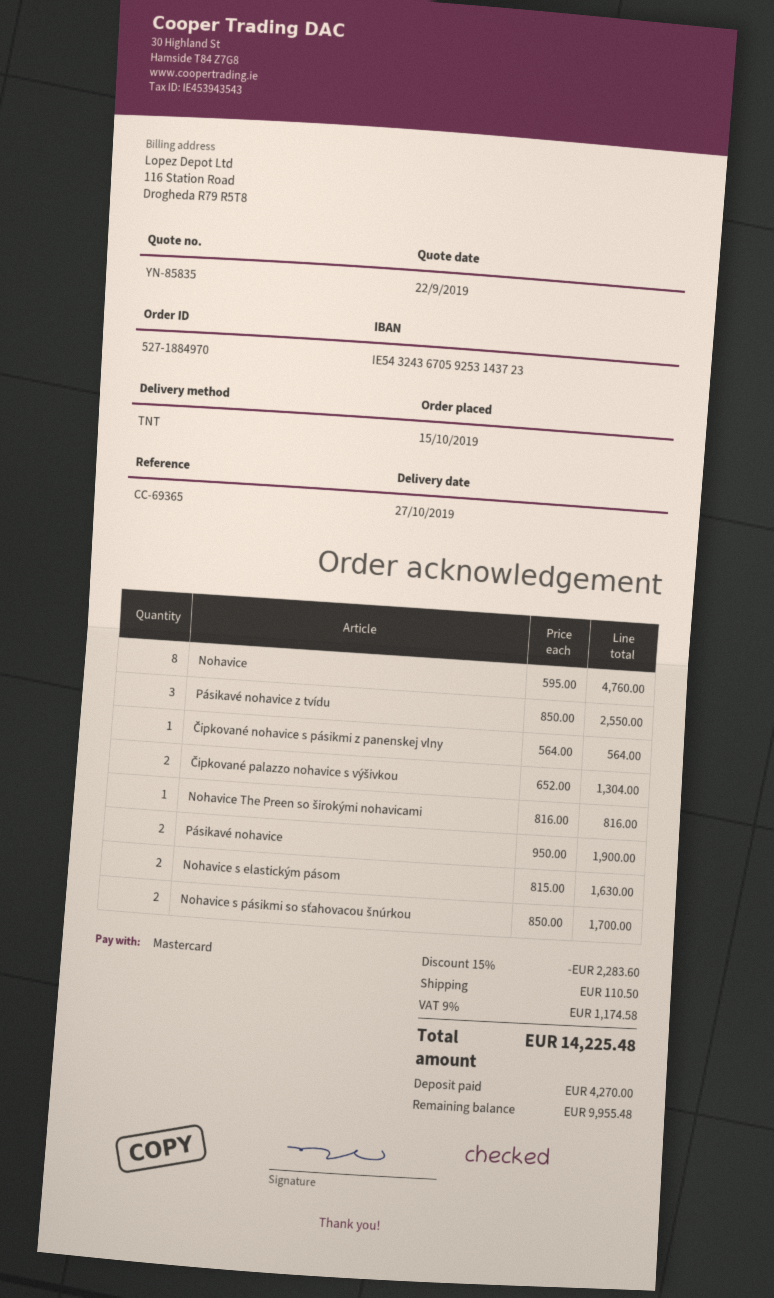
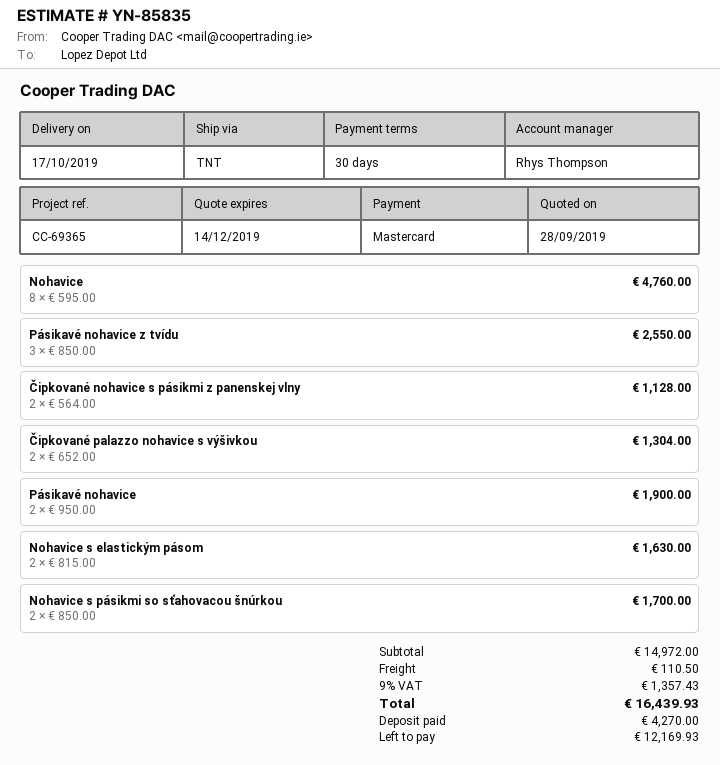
quote date: 2019-09-22 -> 2019-09-28
delivery date: 2019-10-27 -> 2019-10-17
Čipkované nohavice s pásikmi z panenskej vlny: 1 x 564.00 = 564.00 -> 2 x 564.00 = 1128.00
Nohavice The Preen so širokými nohavicami: 1 x 816.00 = 816.00 -> none
discount: 15% = 2283.60 -> none
tax: 9% = 1174.58 -> 9% = 1357.43
total: 14225.48 -> 16439.93
balance: 9955.48 -> 12169.93

